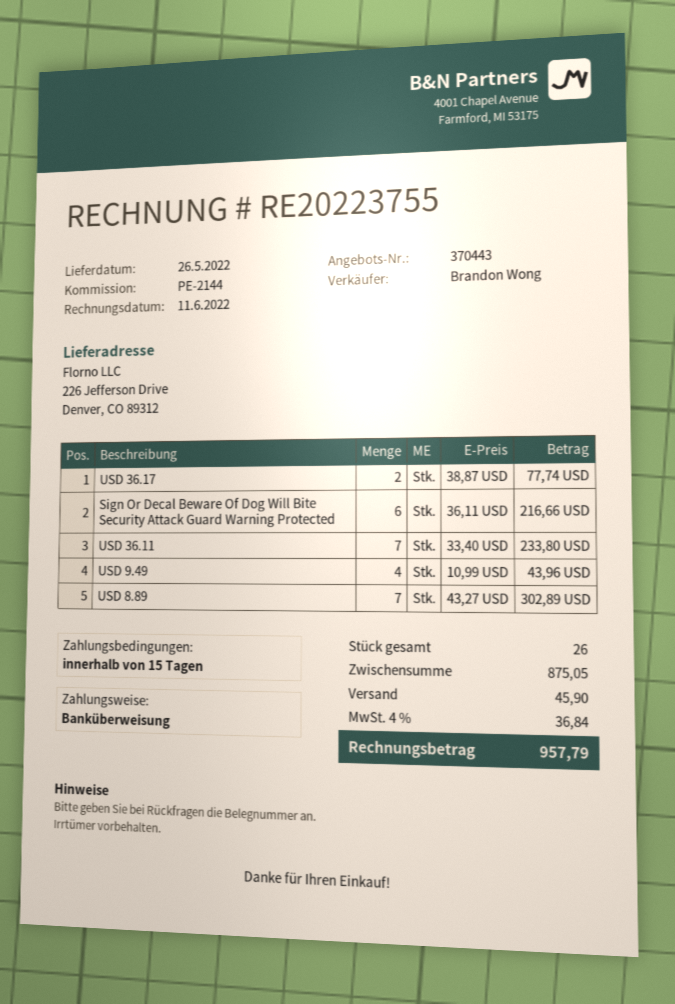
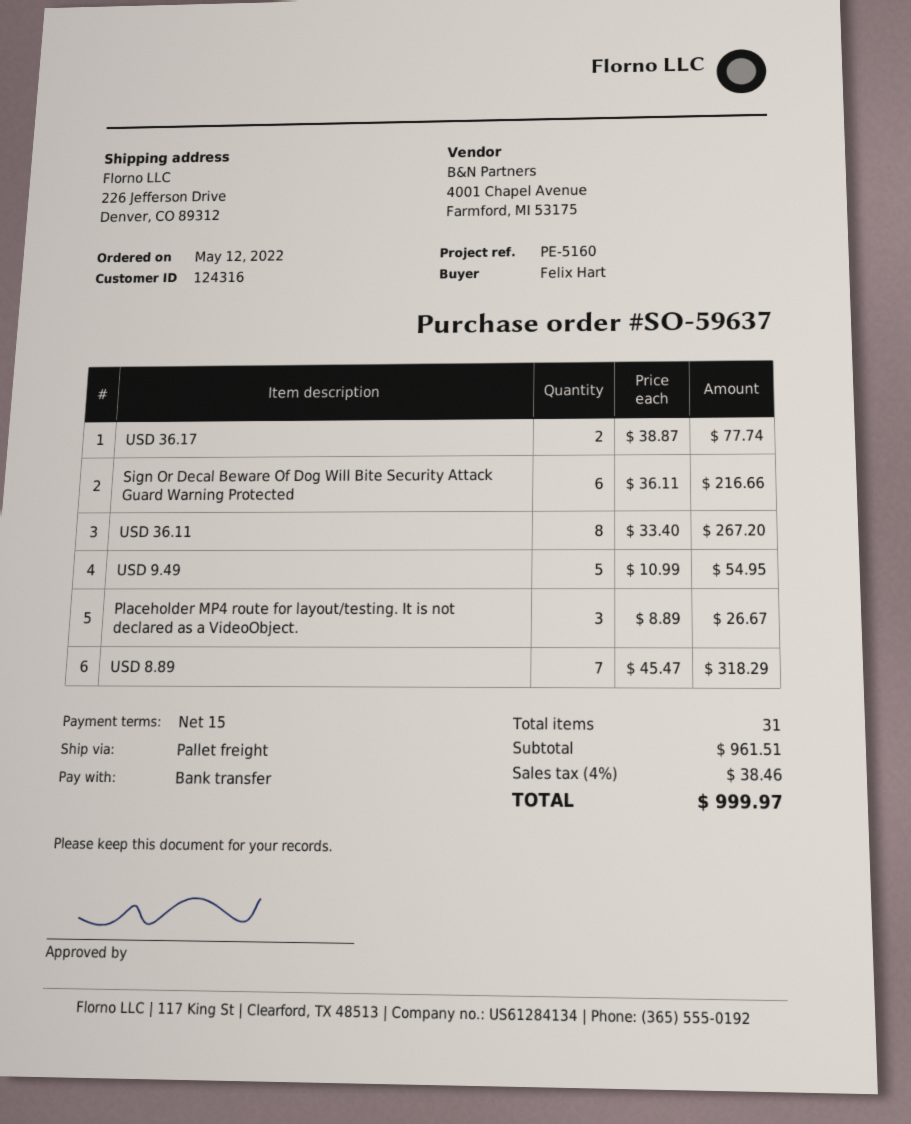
reference: PE-2144 -> PE-5160
USD 36.11: 7 x 33.40 = 233.80 -> 8 x 33.40 = 267.20
USD 9.49: 4 x 10.99 = 43.96 -> 5 x 10.99 = 54.95
USD 8.89: 7 x 43.27 = 302.89 -> 7 x 45.47 = 318.29
Placeholder MP4 route for layout/testing. It is not declared as a VideoObject.: none -> 3 x 8.89 = 26.67
total quantity: 26 -> 31
subtotal: 875.05 -> 961.51
shipping: 45.90 -> none
tax: 4% = 36.84 -> 4% = 38.46
total: 957.79 -> 999.97

